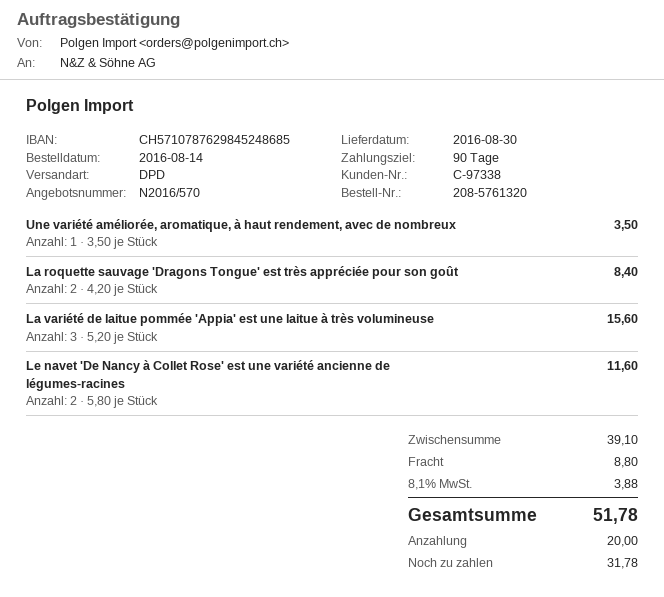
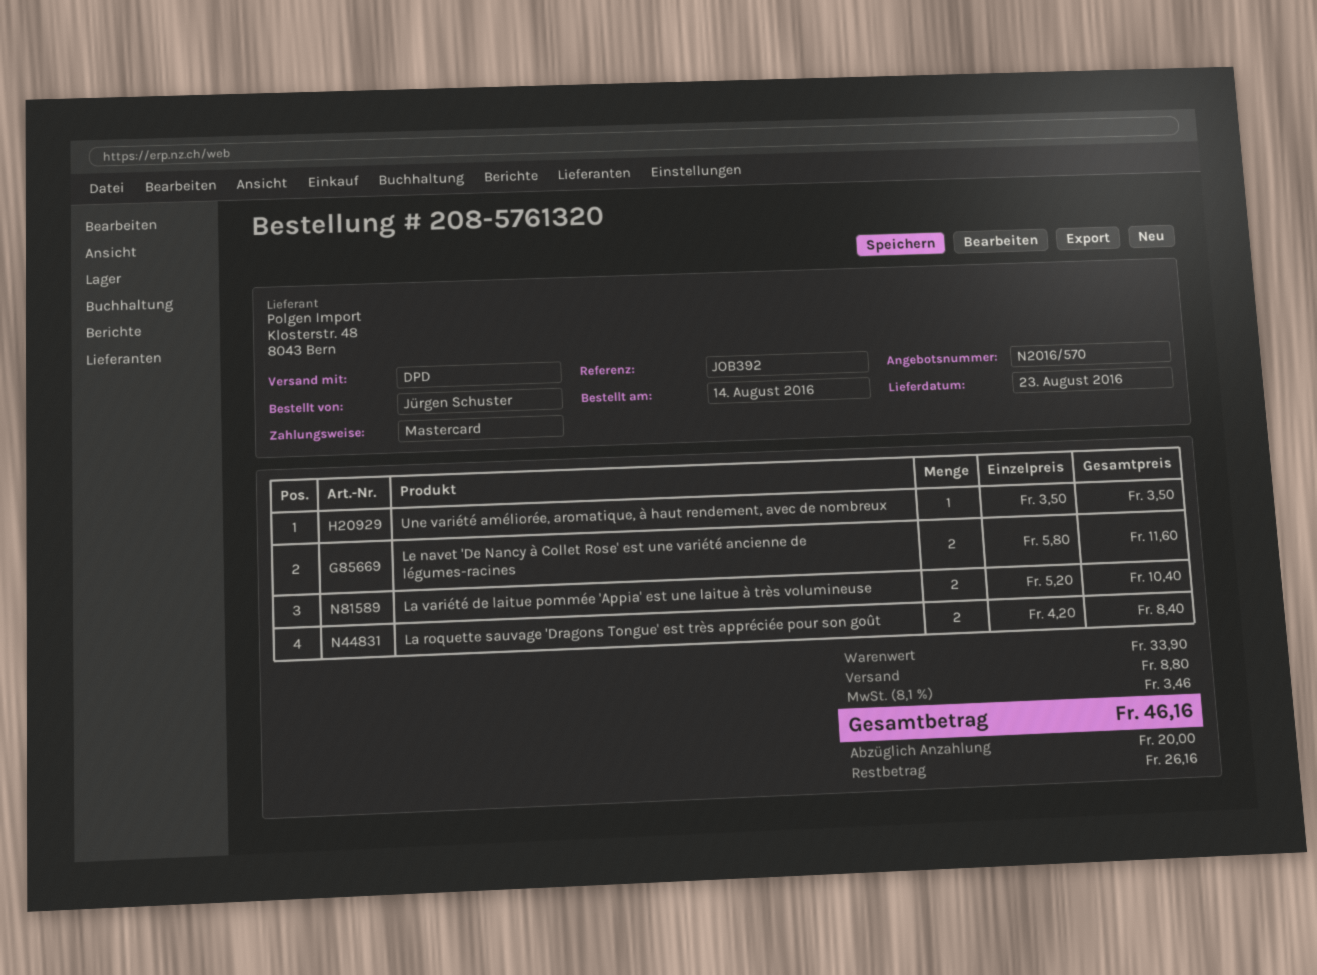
delivery date: 2016-08-30 -> 2016-08-23
La variété de laitue pommée 'Appia' est une laitue à très volumineuse: 3 x 5.20 = 15.60 -> 2 x 5.20 = 10.40
subtotal: 39.10 -> 33.90
tax: 8.1% = 3.88 -> 8.1% = 3.46
total: 51.78 -> 46.16
balance: 31.78 -> 26.16

